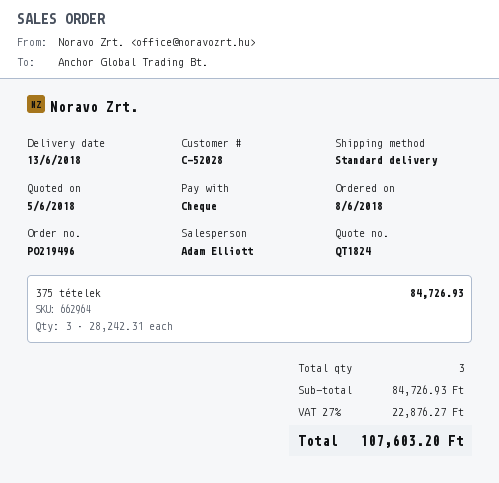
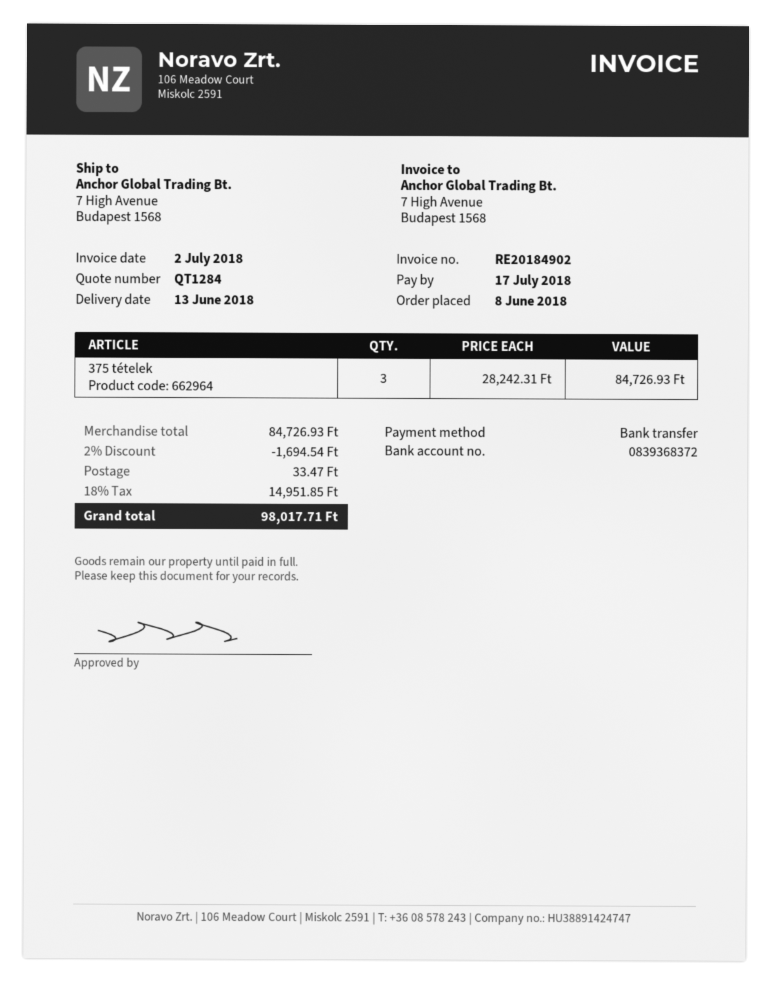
quote number: QT1824 -> QT1284
payment method: cheque -> bank transfer
discount: none -> 2% = 1694.54
shipping: none -> 33.47
tax: 27% = 22876.27 -> 18% = 14951.85
total: 107603.20 -> 98017.71

